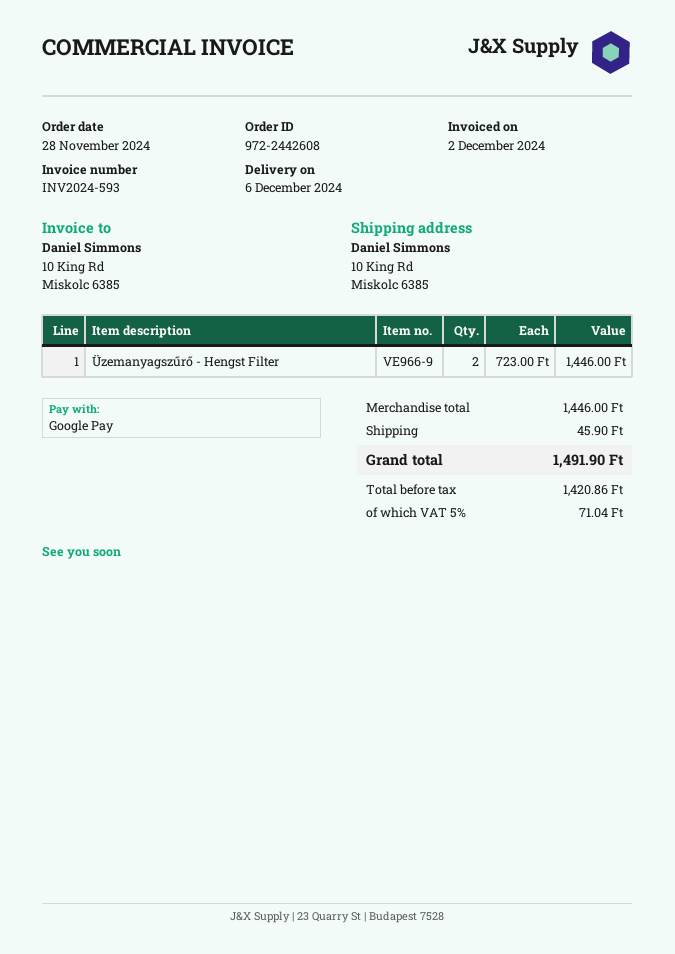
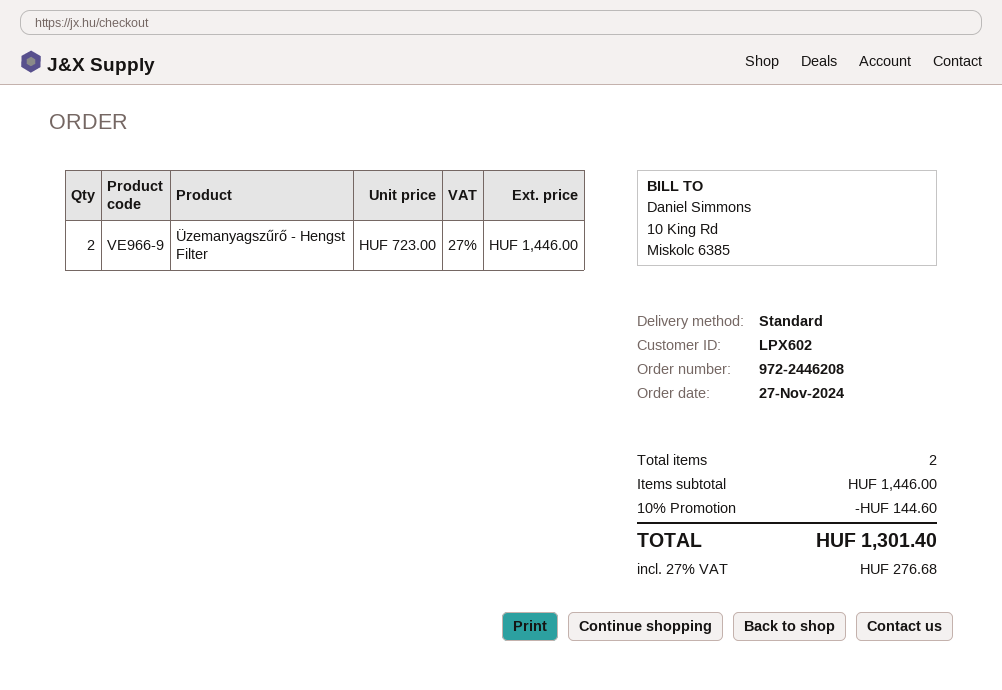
order number: 972-2442608 -> 972-2446208
order date: 2024-11-28 -> 2024-11-27
discount: none -> 10% = 144.60
shipping: 45.90 -> none
tax: 5% = 71.04 -> 27% = 276.68
total: 1491.90 -> 1301.40

